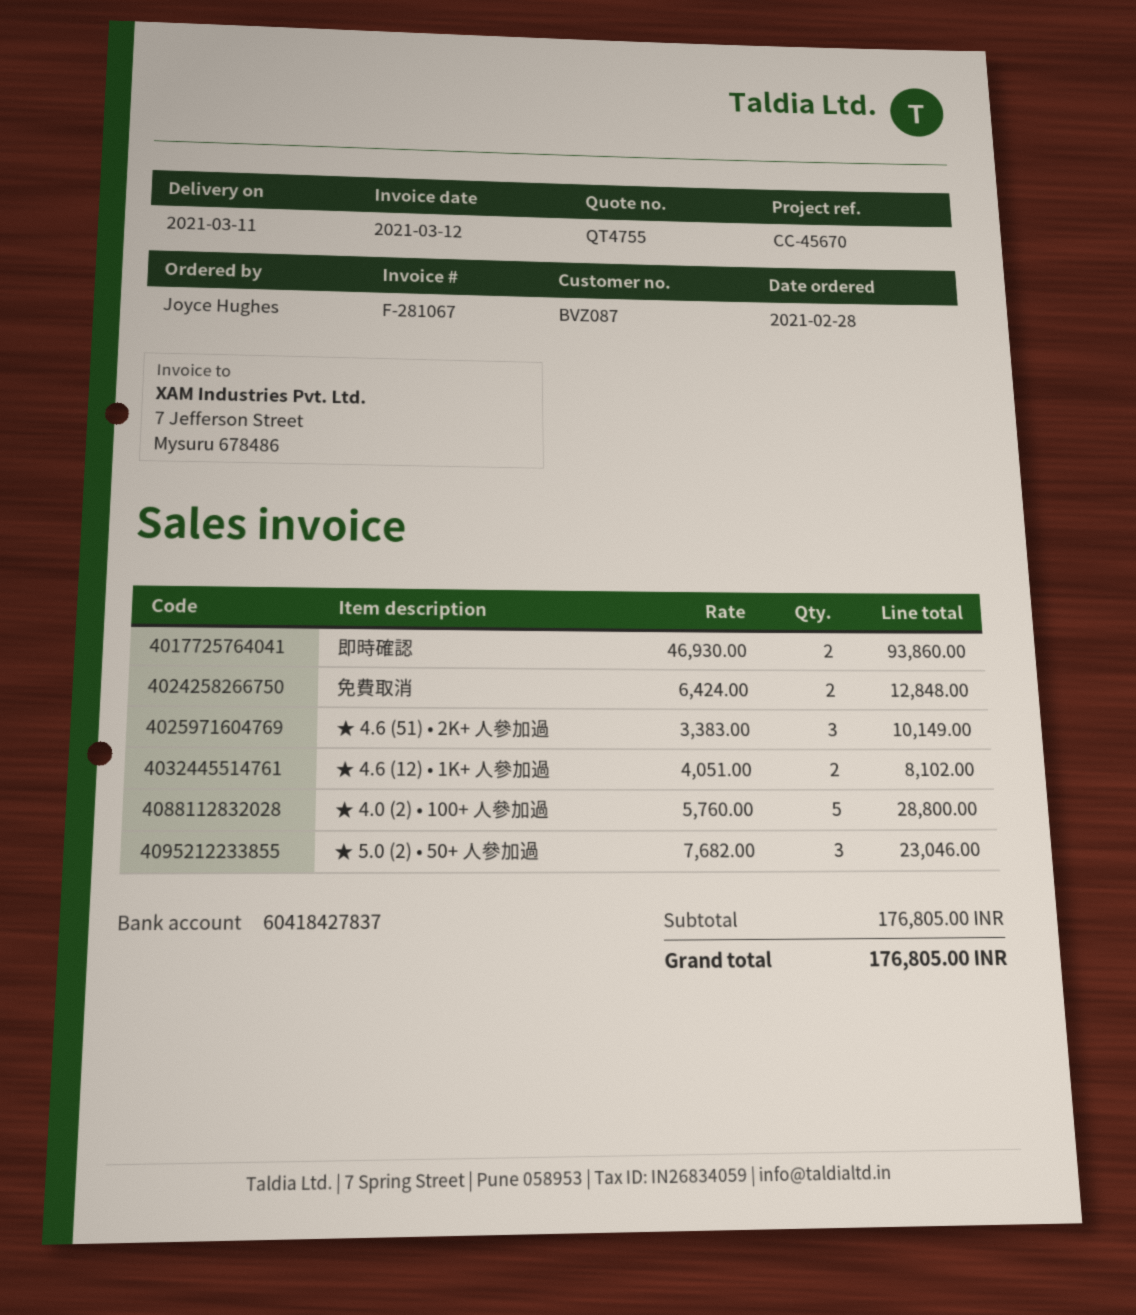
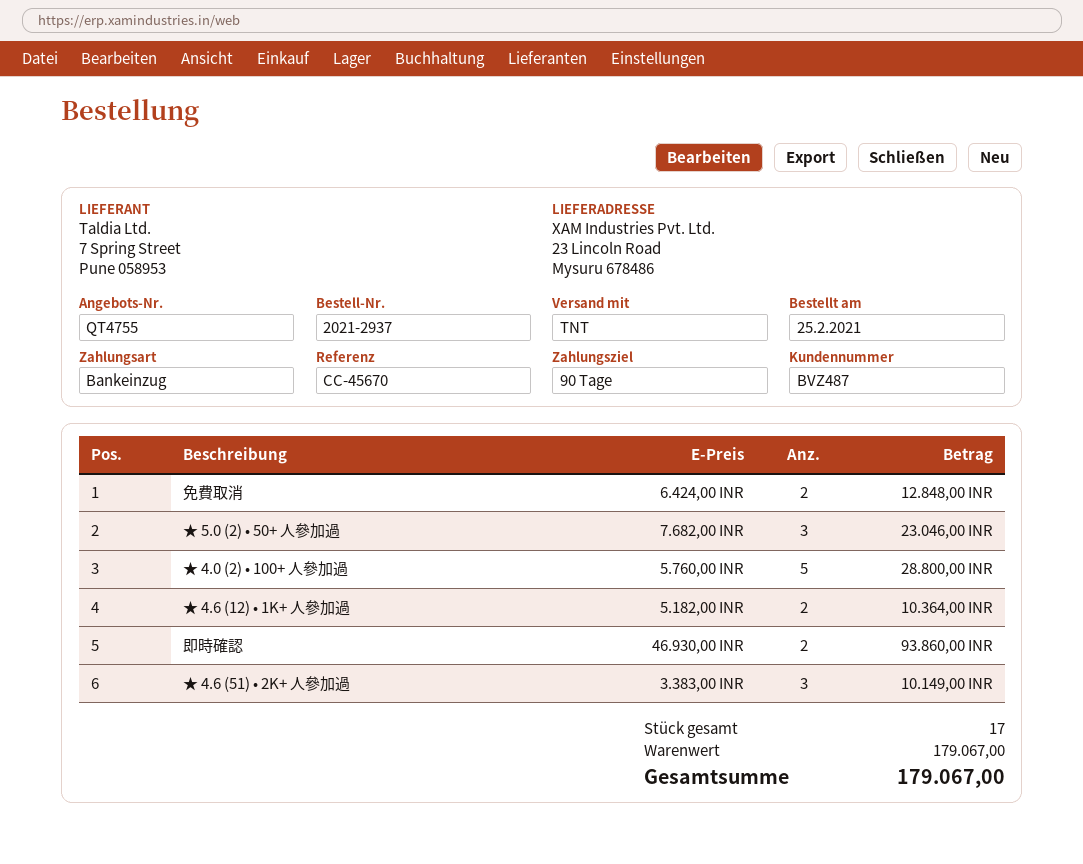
order date: 2021-02-28 -> 2021-02-25
customer number: BVZ087 -> BVZ487
★ 4.6 (12) • 1K+ 人參加過: 2 x 4051.00 = 8102.00 -> 2 x 5182.00 = 10364.00
subtotal: 176805.00 -> 179067.00
total: 176805.00 -> 179067.00

